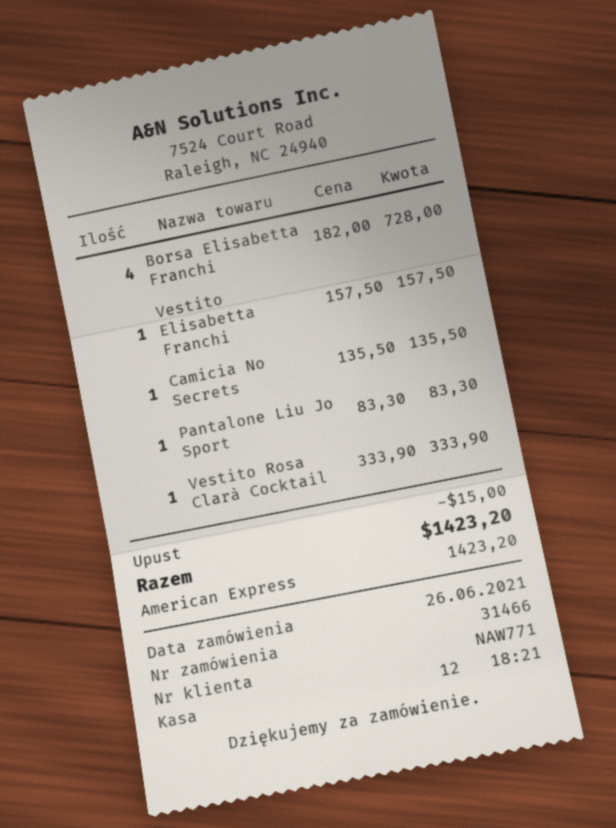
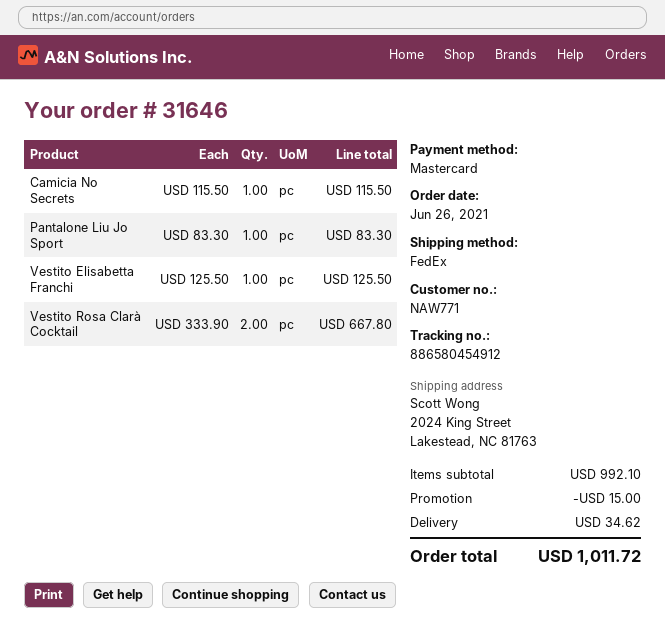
order number: 31466 -> 31646
payment method: American Express -> Mastercard
Borsa Elisabetta Franchi: 4 x 182.00 = 728.00 -> none
Vestito Elisabetta Franchi: 1 x 157.50 = 157.50 -> 1 x 125.50 = 125.50
Camicia No Secrets: 1 x 135.50 = 135.50 -> 1 x 115.50 = 115.50
Vestito Rosa Clarà Cocktail: 1 x 333.90 = 333.90 -> 2 x 333.90 = 667.80
shipping: none -> 34.62
total: 1423.20 -> 1011.72

